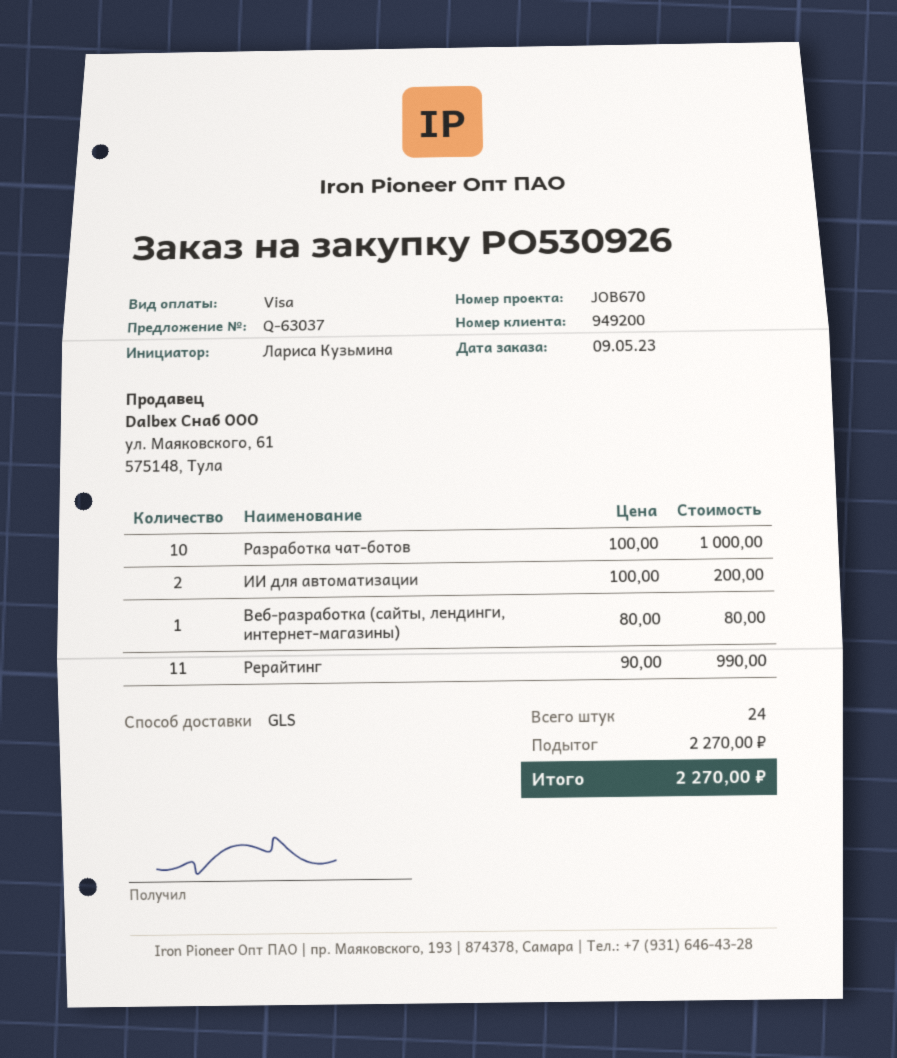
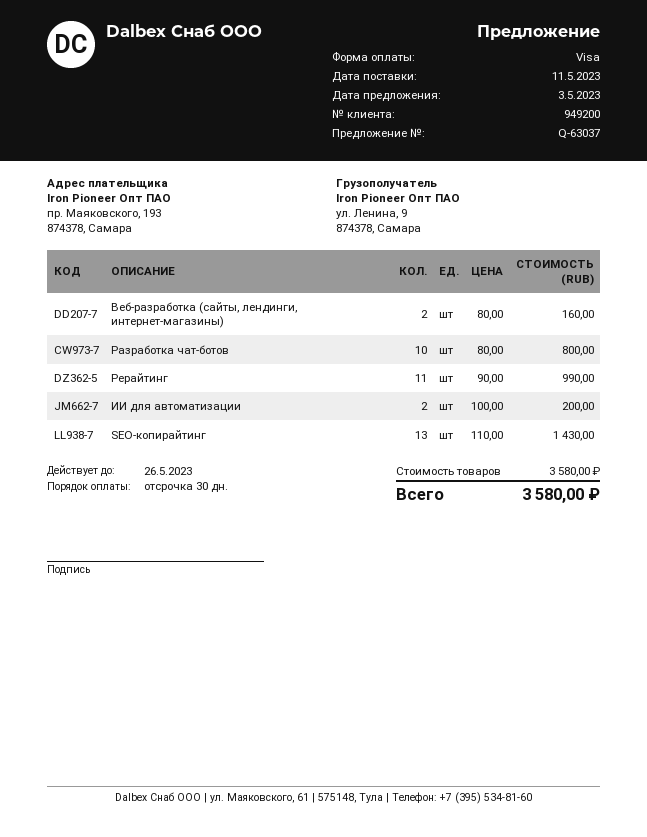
Разработка чат-ботов: 10 x 100.00 = 1000.00 -> 10 x 80.00 = 800.00
Веб-разработка (сайты, лендинги, интернет-магазины): 1 x 80.00 = 80.00 -> 2 x 80.00 = 160.00
SEO-копирайтинг: none -> 13 x 110.00 = 1430.00
subtotal: 2270.00 -> 3580.00
total: 2270.00 -> 3580.00

